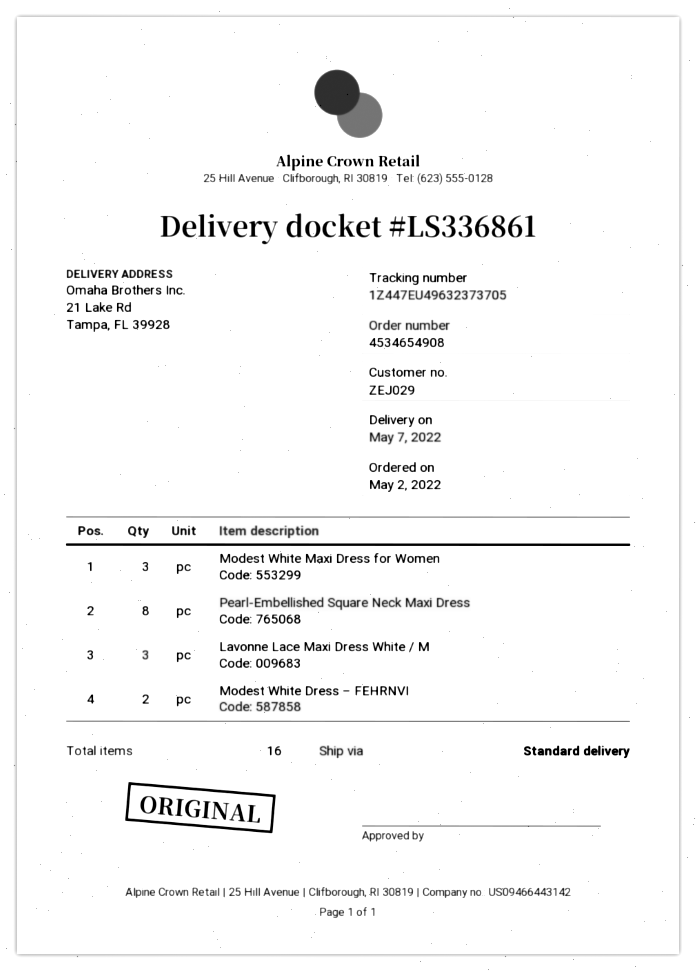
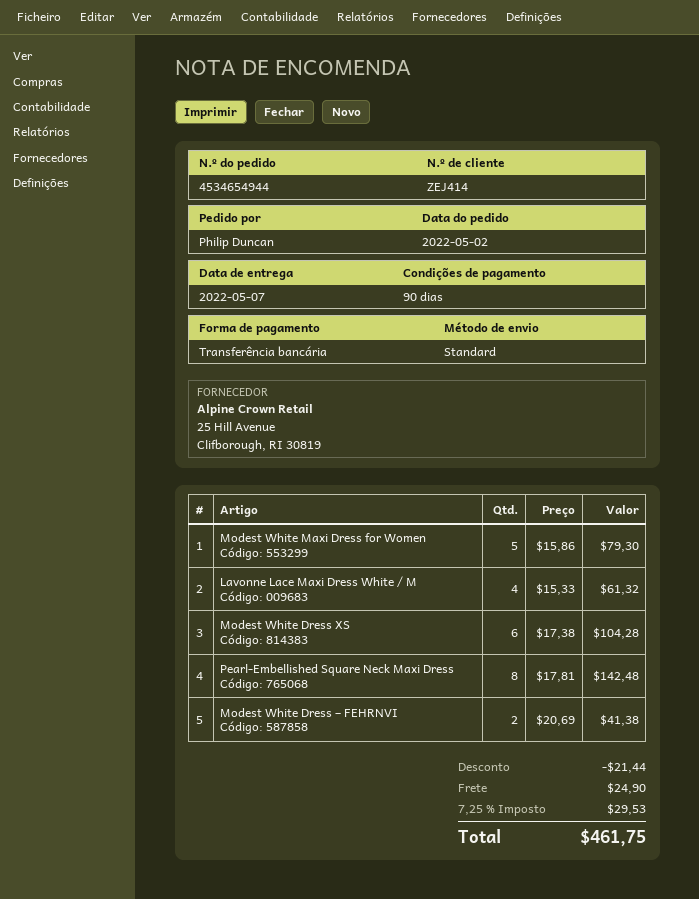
order number: 4534654908 -> 4534654944
customer number: ZEJ029 -> ZEJ414
Modest White Maxi Dress for Women: 3 -> 5
Lavonne Lace Maxi Dress White / M: 3 -> 4
Modest White Dress XS: none -> 6

